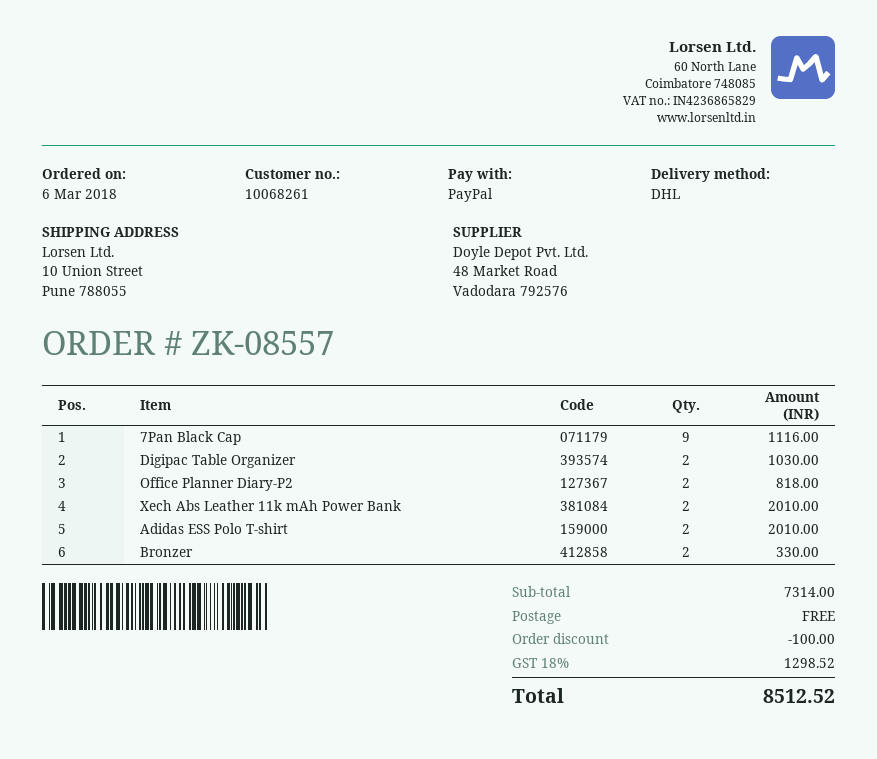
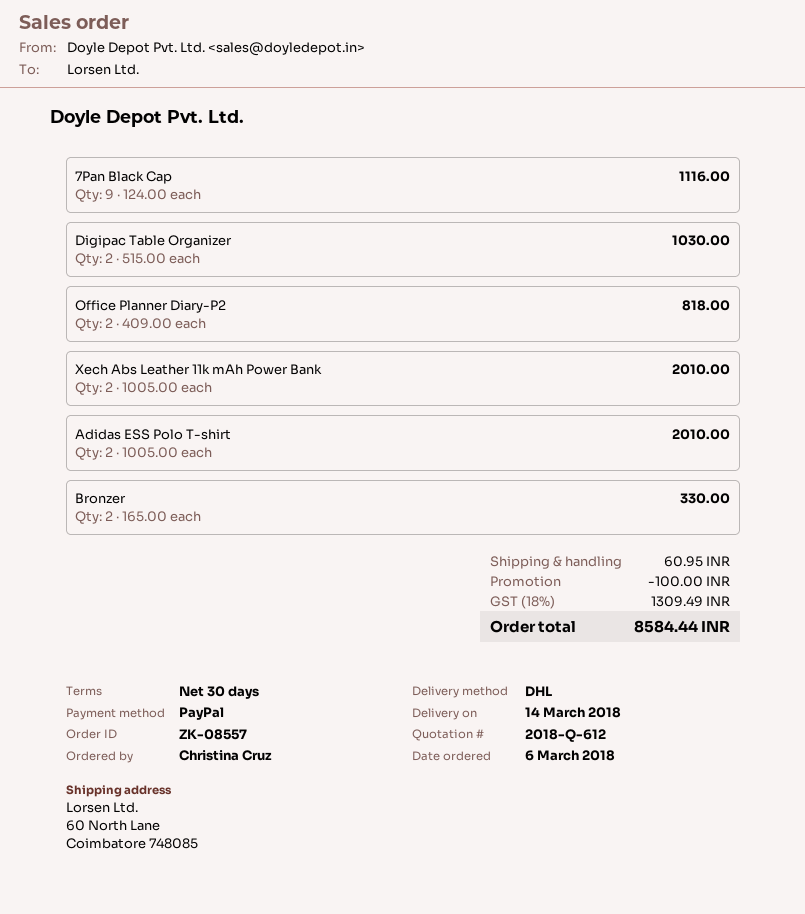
ship to: 10 Union Street, Pune 788055 -> 60 North Lane, Coimbatore 748085
shipping: 0.00 -> 60.95
tax: 18% = 1298.52 -> 18% = 1309.49
total: 8512.52 -> 8584.44

